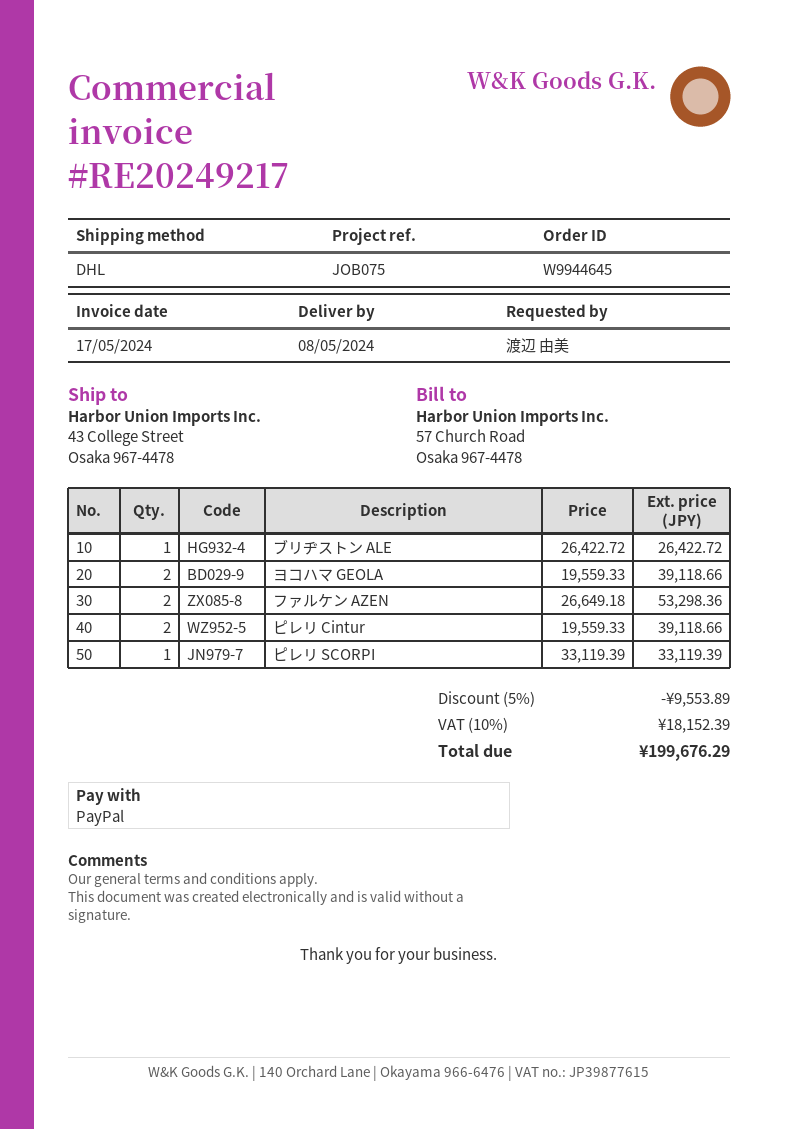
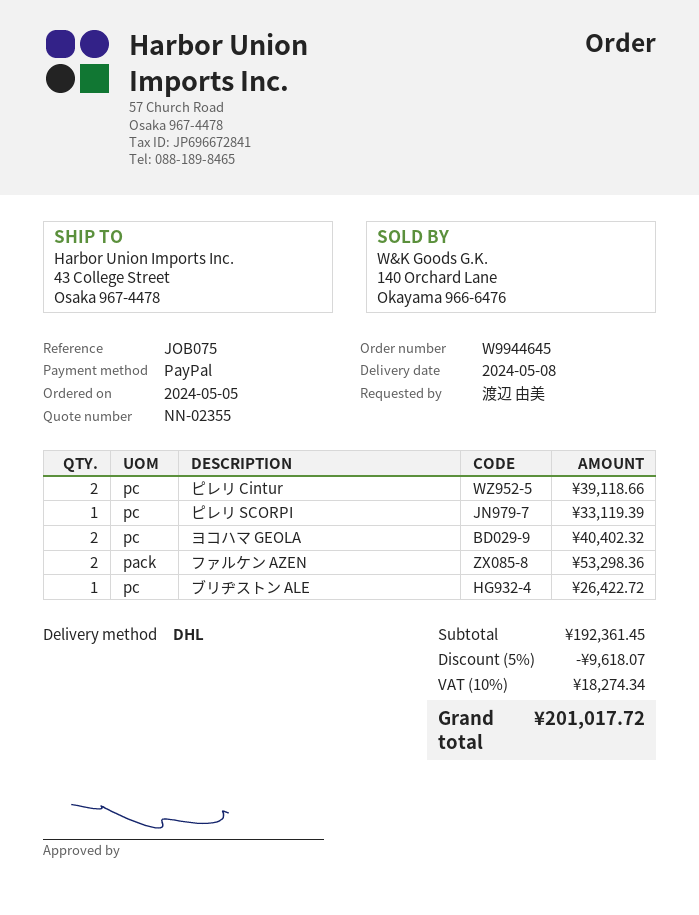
ヨコハマ GEOLA: 2 for 39118.66 -> 2 for 40402.32
discount: 5% = 9553.89 -> 5% = 9618.07
tax: 10% = 18152.39 -> 10% = 18274.34
total: 199676.29 -> 201017.72

